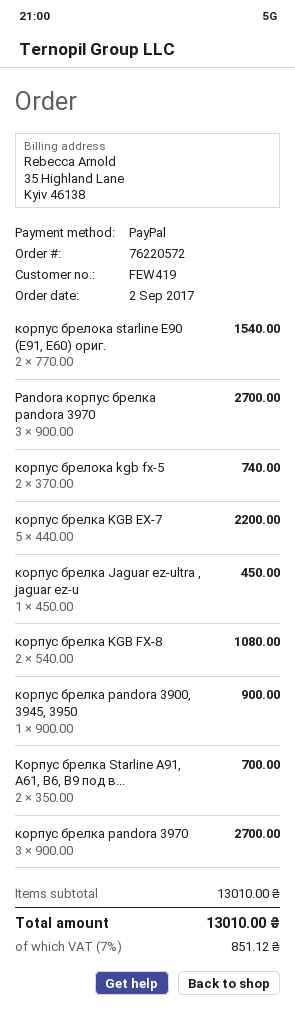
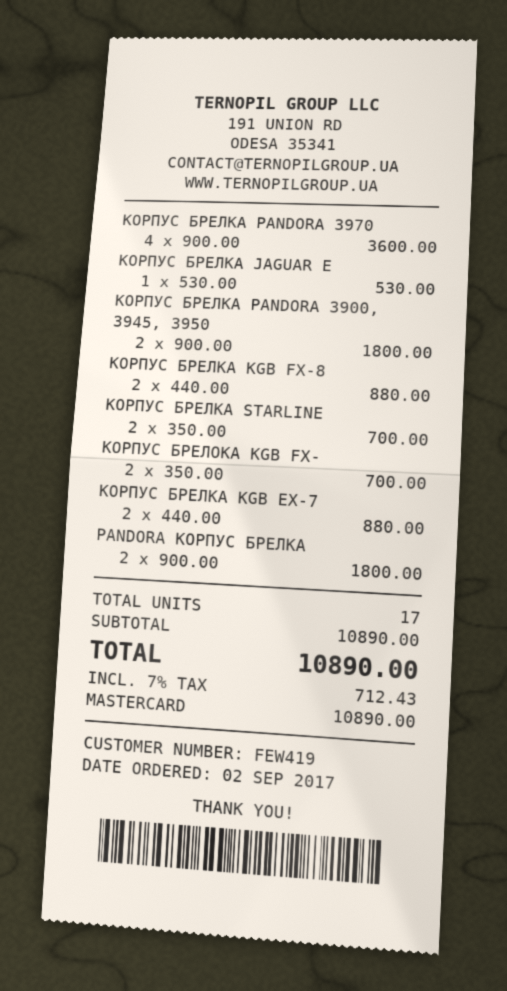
payment method: PayPal -> Mastercard
корпус брелока starline E90 (E91, E60) ориг.: 2 x 770.00 = 1540.00 -> none
Pandora корпус брелка pandora 3970: 3 x 900.00 = 2700.00 -> 2 x 900.00 = 1800.00
корпус брелока kgb fx-5: 2 x 370.00 = 740.00 -> 2 x 350.00 = 700.00
корпус брелка KGB EX-7: 5 x 440.00 = 2200.00 -> 2 x 440.00 = 880.00
корпус брелка Jaguar ez-ultra , jaguar ez-u: 1 x 450.00 = 450.00 -> 1 x 530.00 = 530.00
корпус брелка KGB FX-8: 2 x 540.00 = 1080.00 -> 2 x 440.00 = 880.00
корпус брелка pandora 3900, 3945, 3950: 1 x 900.00 = 900.00 -> 2 x 900.00 = 1800.00
корпус брелка pandora 3970: 3 x 900.00 = 2700.00 -> 4 x 900.00 = 3600.00
subtotal: 13010.00 -> 10890.00
tax: 7% = 851.12 -> 7% = 712.43
total: 13010.00 -> 10890.00

